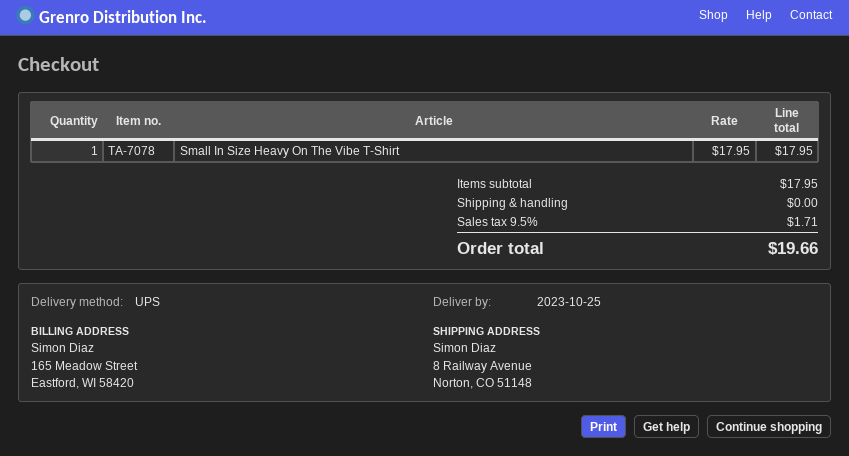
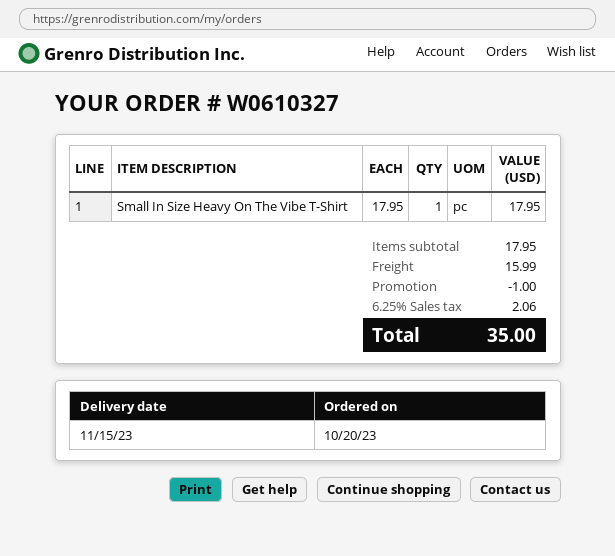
delivery date: 2023-10-25 -> 2023-11-15
discount: none -> 1.00
shipping: 0.00 -> 15.99
tax: 9.5% = 1.71 -> 6.25% = 2.06
total: 19.66 -> 35.00

